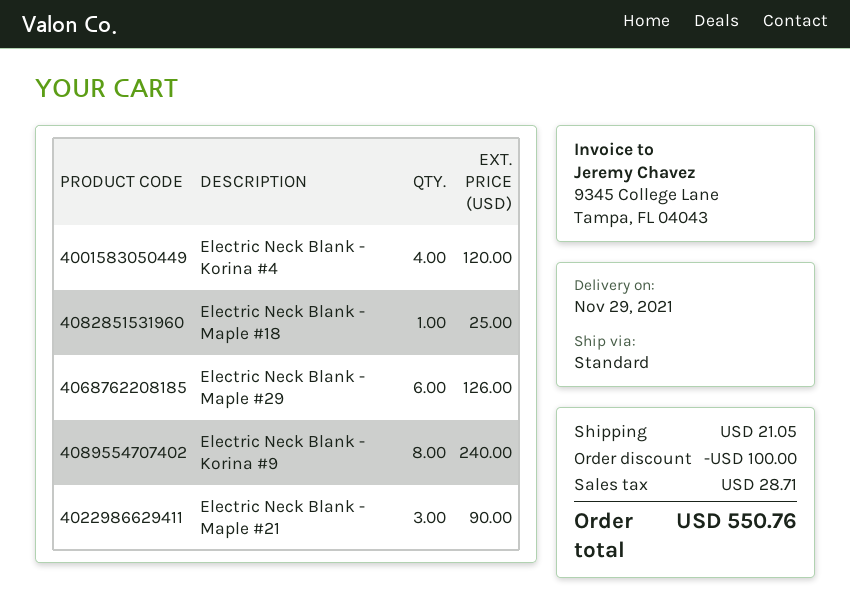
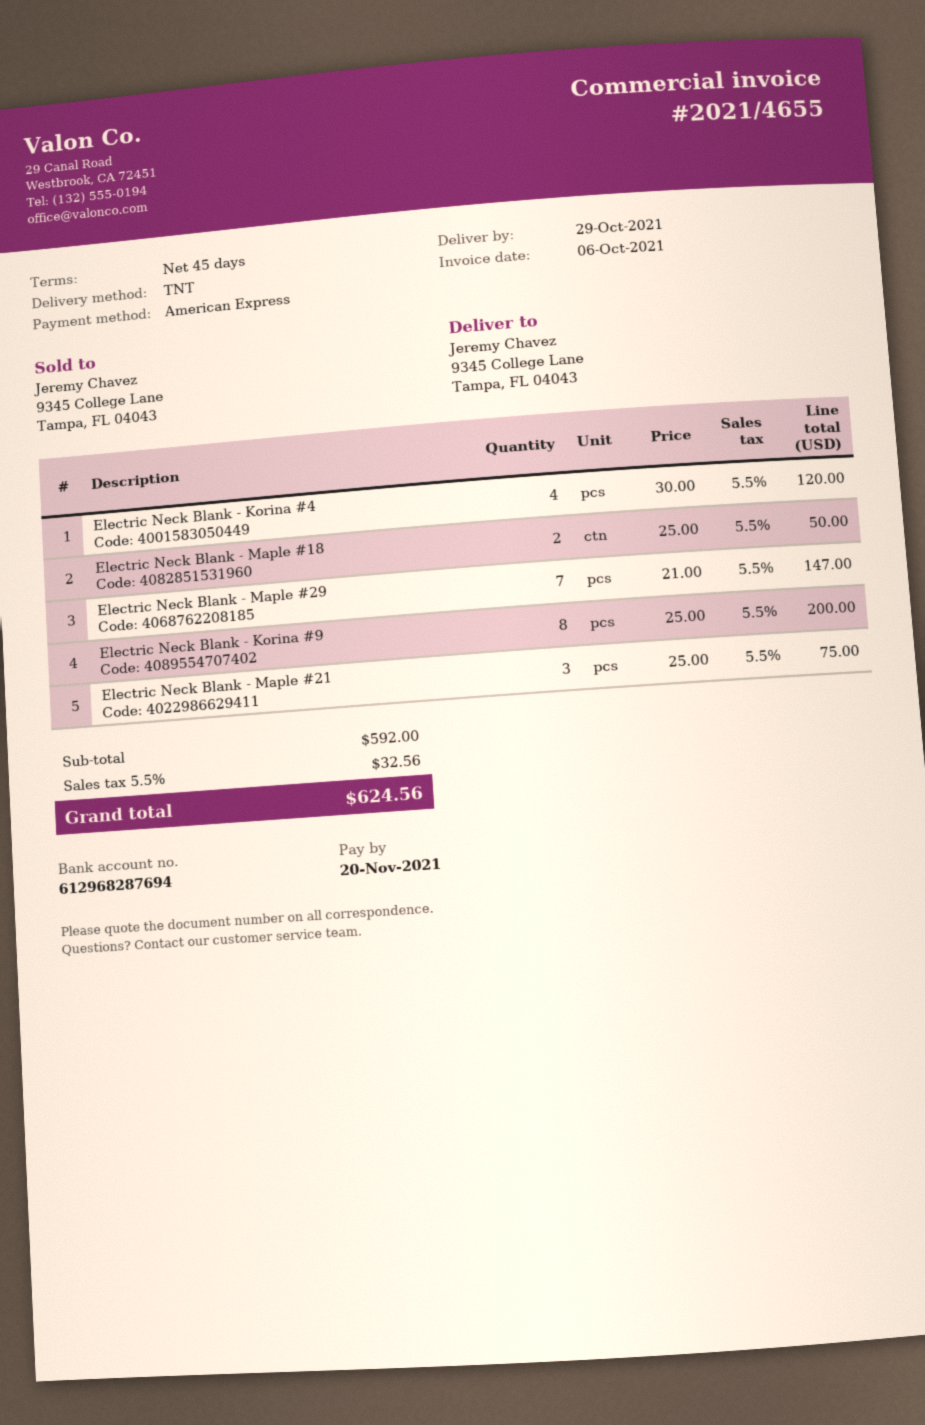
delivery date: 2021-11-29 -> 2021-10-29
shipping method: standard -> TNT
Electric Neck Blank - Maple #18: 1 for 25.00 -> 2 for 50.00
Electric Neck Blank - Maple #29: 6 for 126.00 -> 7 for 147.00
Electric Neck Blank - Korina #9: 8 for 240.00 -> 8 for 200.00
Electric Neck Blank - Maple #21: 3 for 90.00 -> 3 for 75.00
discount: 100.00 -> none
shipping: 21.05 -> none
tax: 28.71 -> 32.56
total: 550.76 -> 624.56

